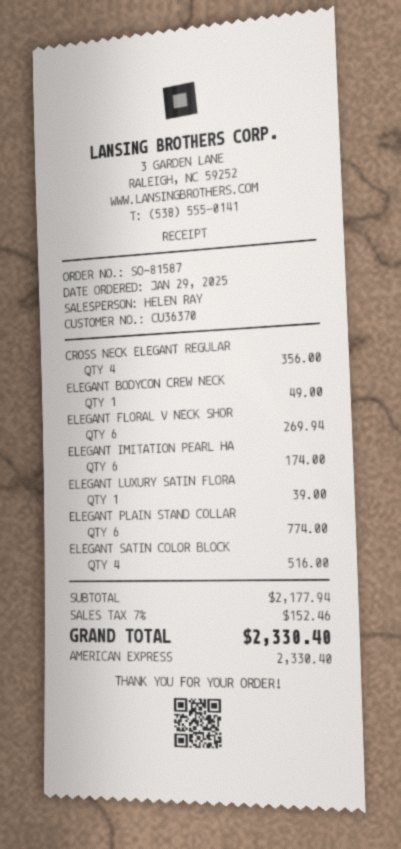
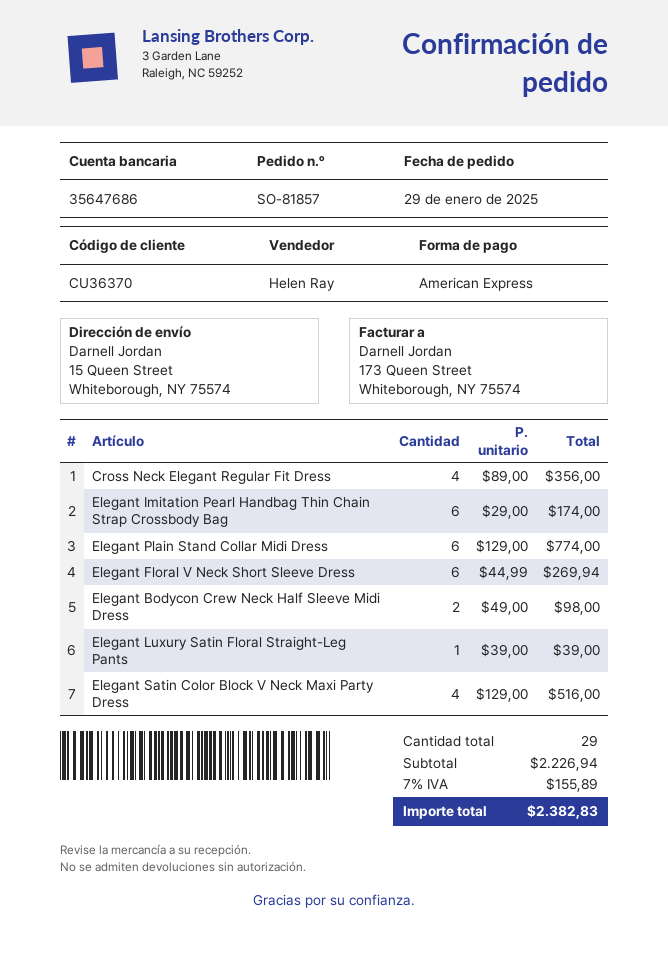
order number: SO-81587 -> SO-81857
ELEGANT BODYCON CREW NECK: 1 for 49.00 -> 2 for 98.00
subtotal: 2177.94 -> 2226.94
tax: 7% = 152.46 -> 7% = 155.89
total: 2330.40 -> 2382.83

